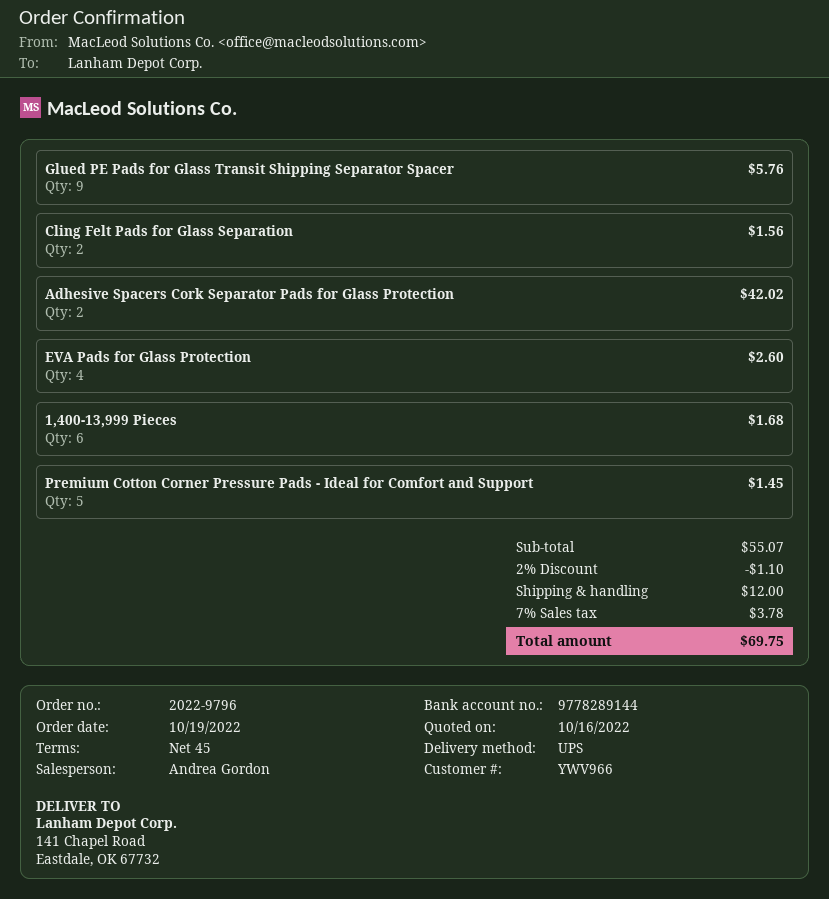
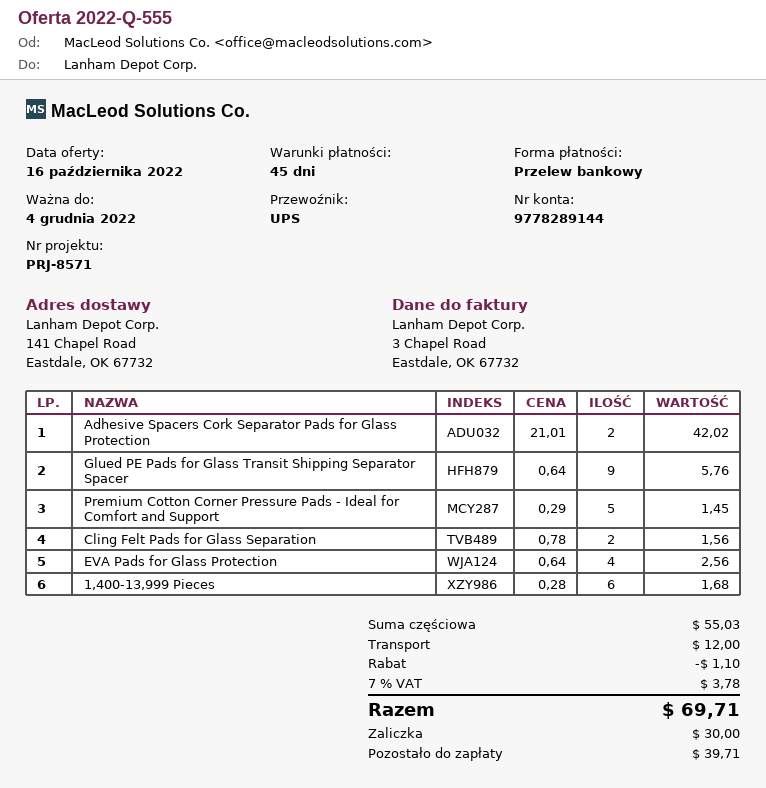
EVA Pads for Glass Protection: 4 for 2.60 -> 4 for 2.56
subtotal: 55.07 -> 55.03
total: 69.75 -> 69.71

